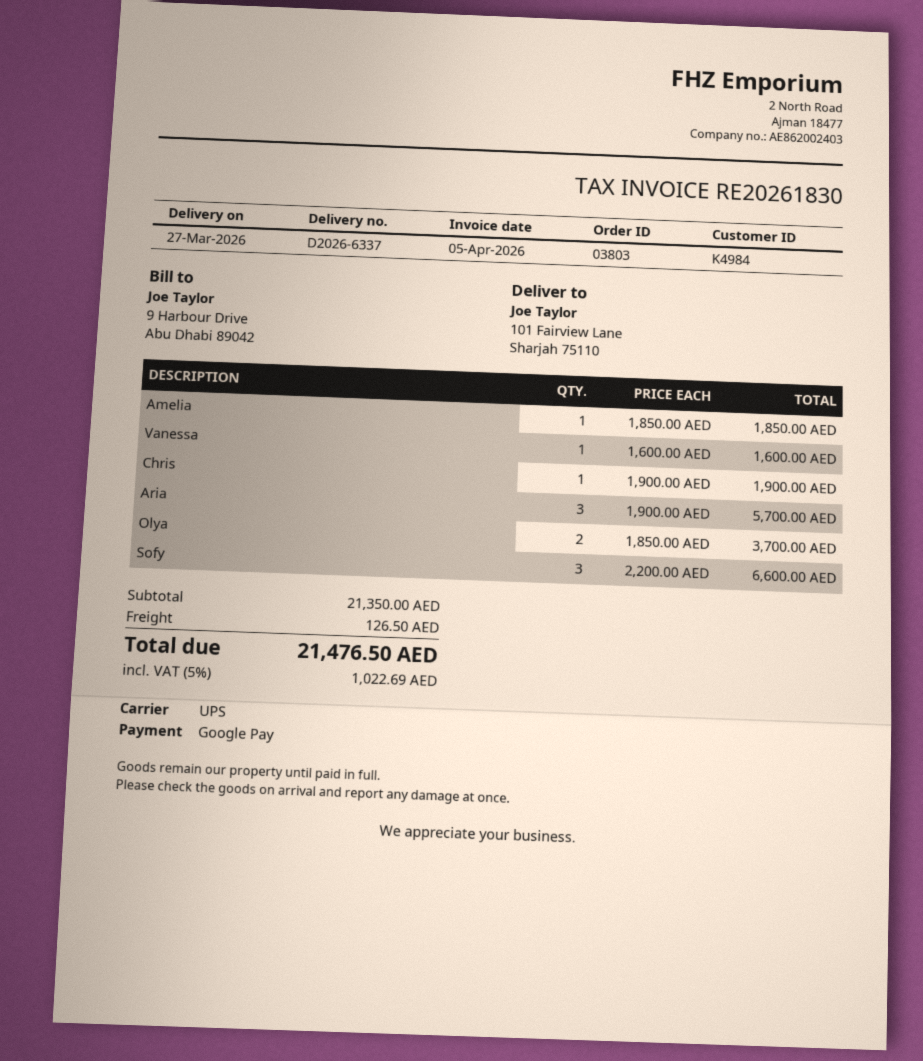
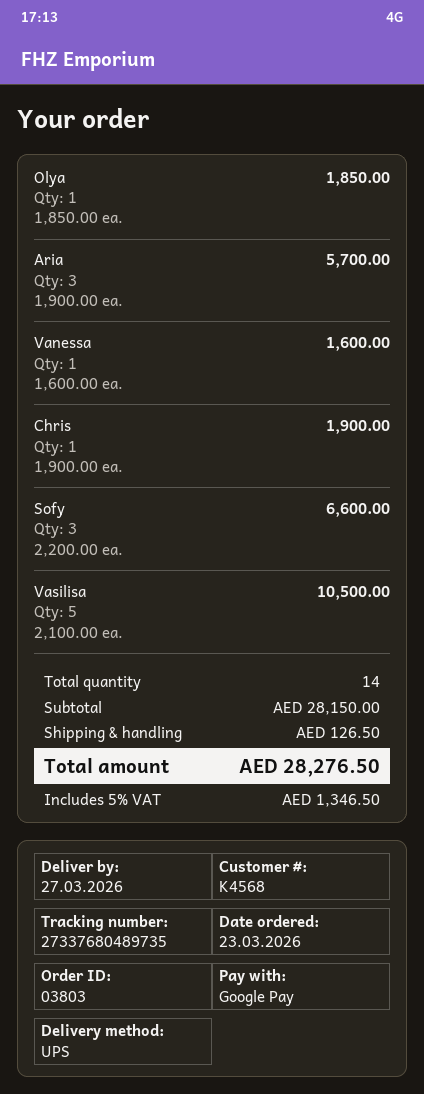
customer number: K4984 -> K4568
Amelia: 1 x 1850.00 = 1850.00 -> none
Olya: 2 x 1850.00 = 3700.00 -> 1 x 1850.00 = 1850.00
Vasilisa: none -> 5 x 2100.00 = 10500.00
subtotal: 21350.00 -> 28150.00
tax: 5% = 1022.69 -> 5% = 1346.50
total: 21476.50 -> 28276.50

